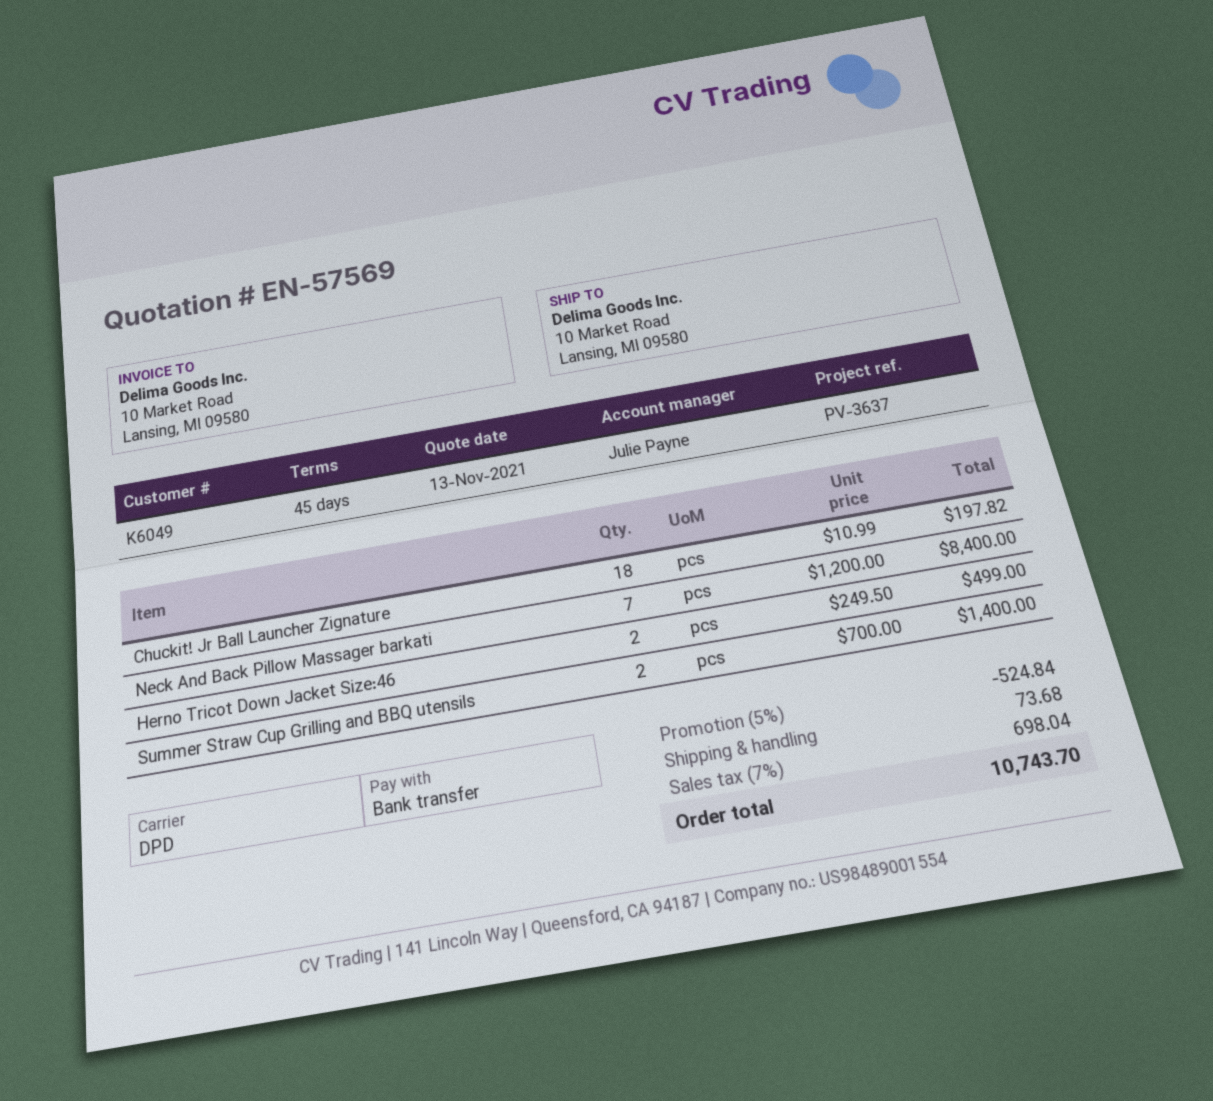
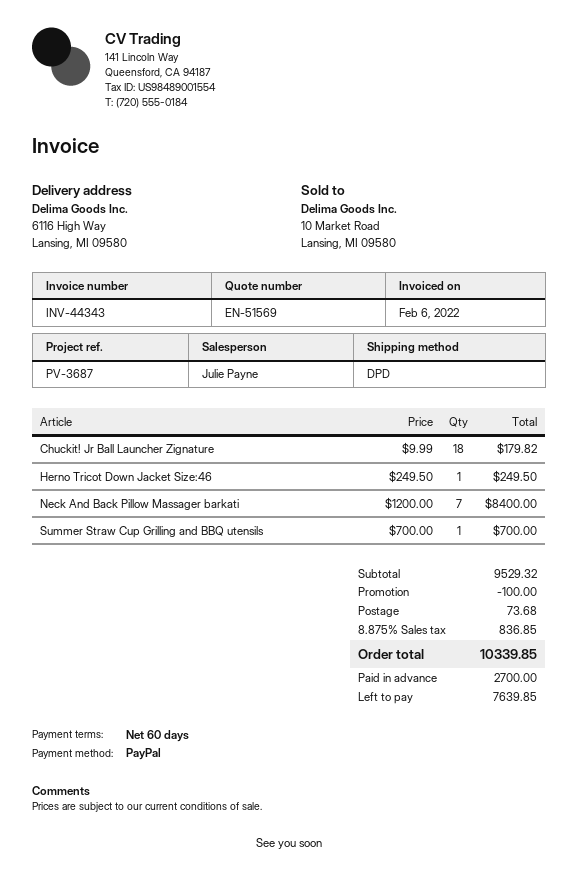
quote number: EN-57569 -> EN-51569
payment terms: 45 days -> 60 days
reference: PV-3637 -> PV-3687
payment method: bank transfer -> PayPal
ship to: 10 Market Road, Lansing, MI 09580 -> 6116 High Way, Lansing, MI 09580
Chuckit! Jr Ball Launcher Zignature: 18 x 10.99 = 197.82 -> 18 x 9.99 = 179.82
Herno Tricot Down Jacket Size:46: 2 x 249.50 = 499.00 -> 1 x 249.50 = 249.50
Summer Straw Cup Grilling and BBQ utensils: 2 x 700.00 = 1400.00 -> 1 x 700.00 = 700.00
discount: 524.84 -> 100.00
tax: 7% = 698.04 -> 8.875% = 836.85
total: 10743.70 -> 10339.85

